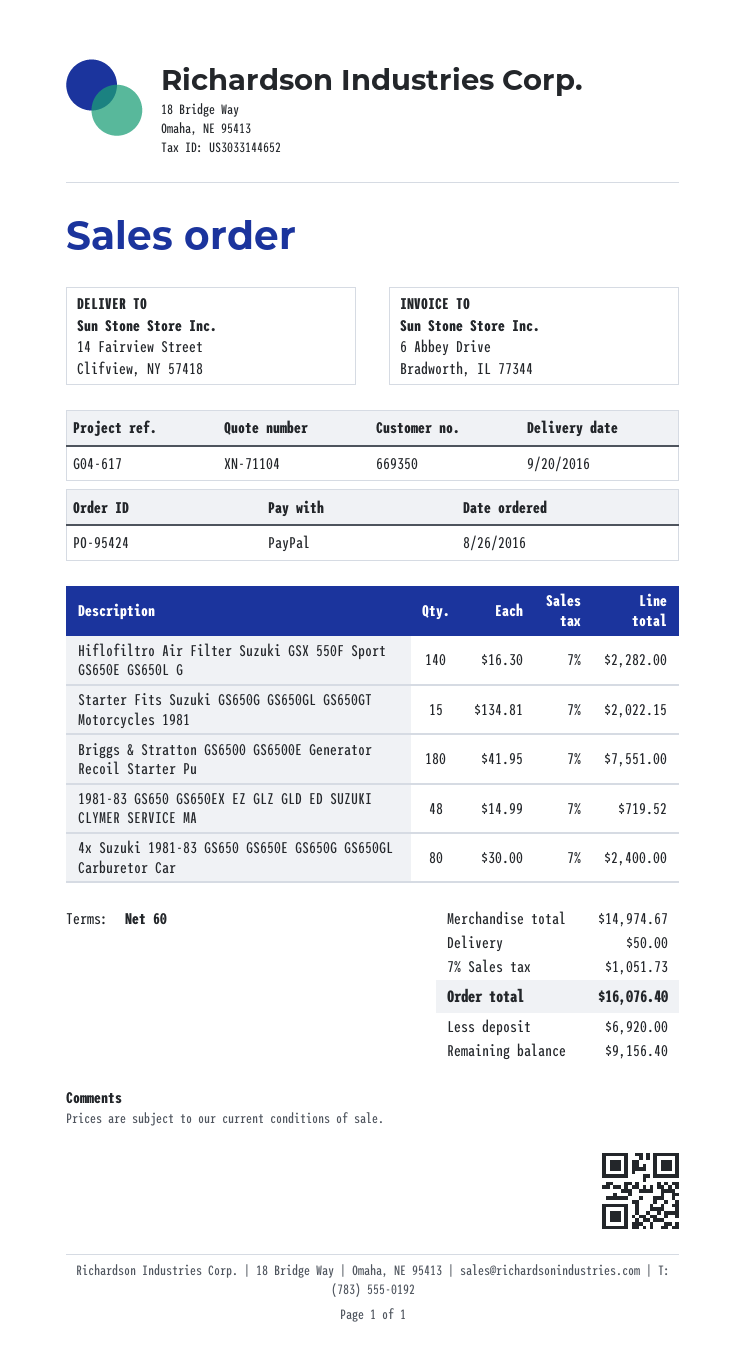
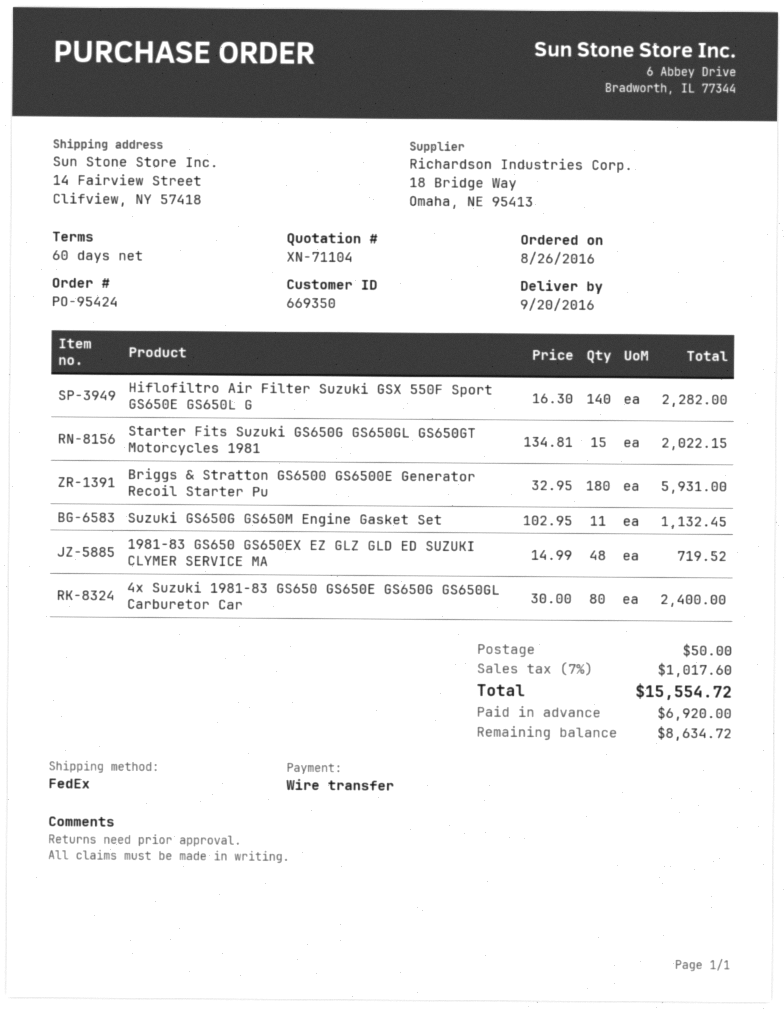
payment method: PayPal -> bank transfer
Briggs & Stratton GS6500 GS6500E Generator Recoil Starter Pu: 180 x 41.95 = 7551.00 -> 180 x 32.95 = 5931.00
Suzuki GS650G GS650M Engine Gasket Set: none -> 11 x 102.95 = 1132.45
tax: 7% = 1051.73 -> 7% = 1017.60
total: 16076.40 -> 15554.72
balance: 9156.40 -> 8634.72

